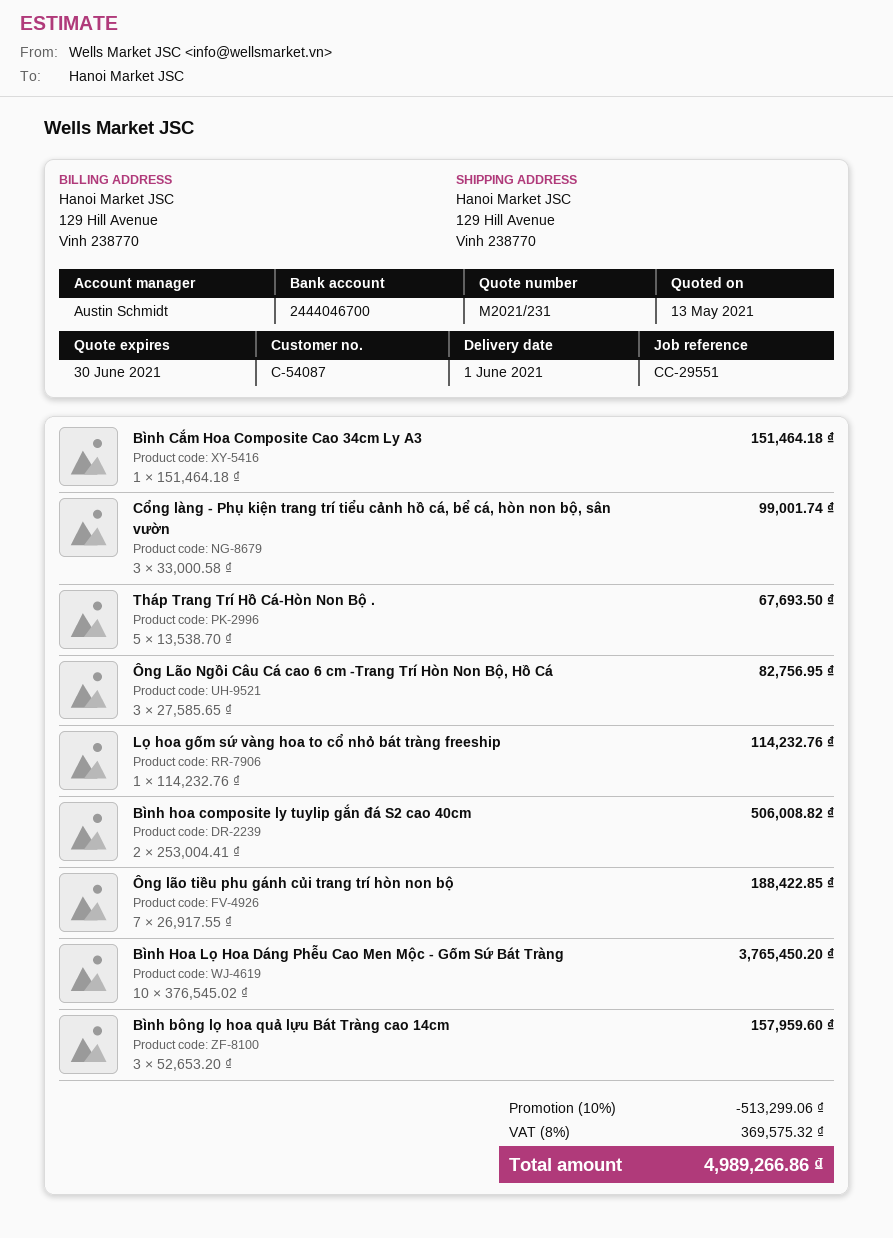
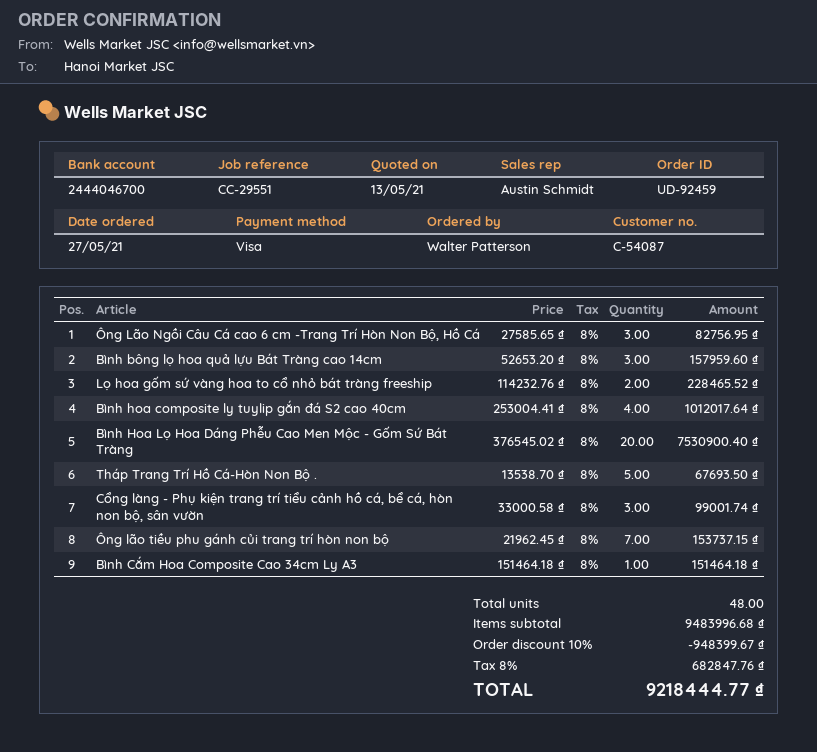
Lọ hoa gốm sứ vàng hoa to cổ nhỏ bát tràng freeship: 1 x 114232.76 = 114232.76 -> 2 x 114232.76 = 228465.52
Bình hoa composite ly tuylip gắn đá S2 cao 40cm: 2 x 253004.41 = 506008.82 -> 4 x 253004.41 = 1012017.64
Ông lão tiều phu gánh củi trang trí hòn non bộ: 7 x 26917.55 = 188422.85 -> 7 x 21962.45 = 153737.15
Bình Hoa Lọ Hoa Dáng Phễu Cao Men Mộc - Gốm Sứ Bát Tràng: 10 x 376545.02 = 3765450.20 -> 20 x 376545.02 = 7530900.40
discount: 10% = 513299.06 -> 10% = 948399.67
tax: 8% = 369575.32 -> 8% = 682847.76
total: 4989266.86 -> 9218444.77

